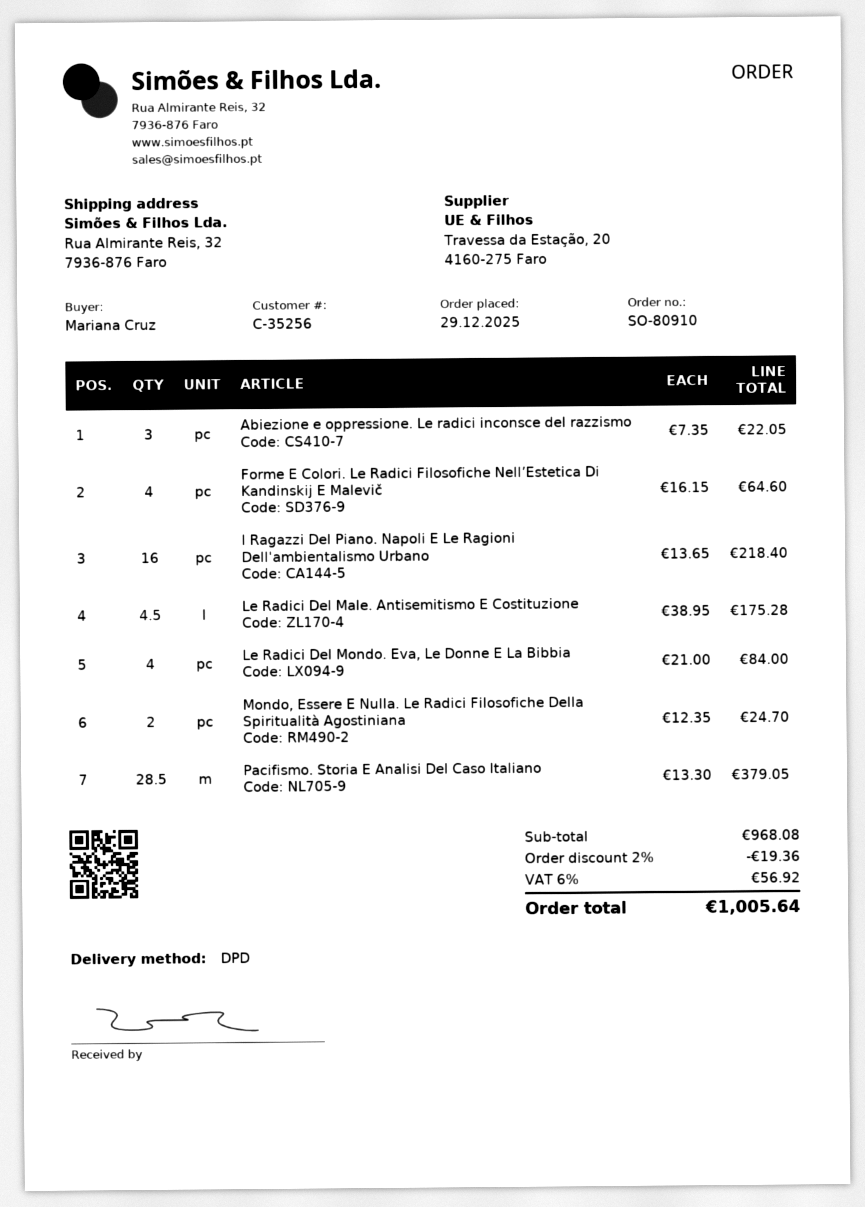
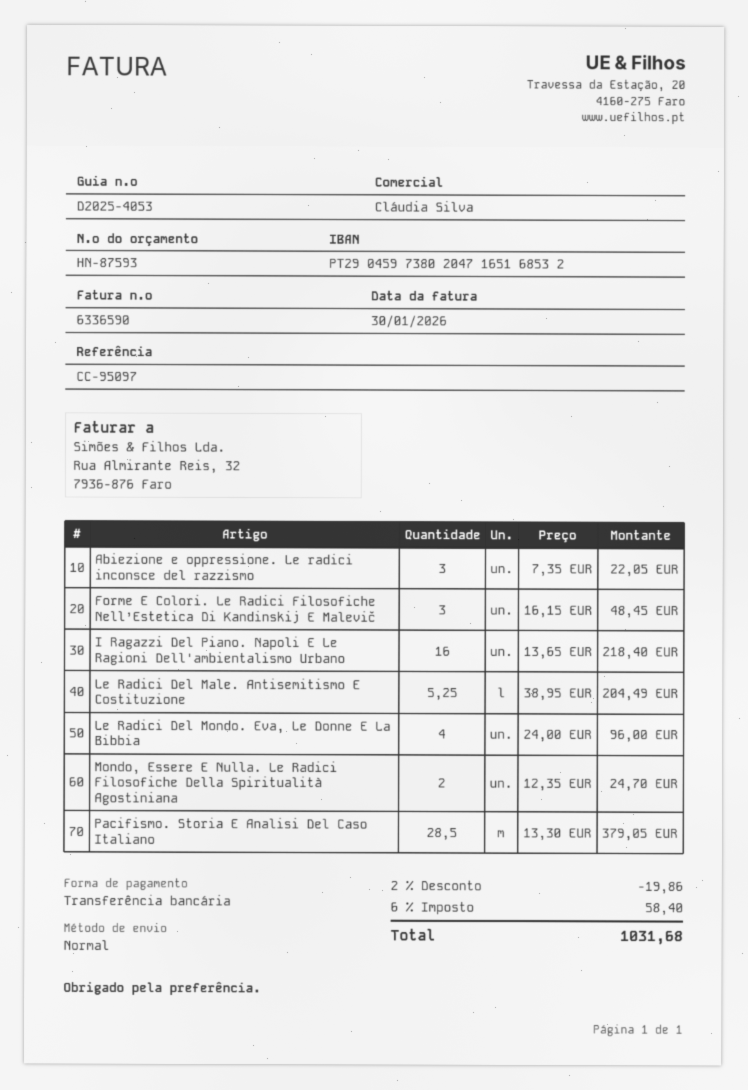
shipping method: DPD -> standard
Forme E Colori. Le Radici Filosofiche Nell’Estetica Di Kandinskij E Malevič: 4 x 16.15 = 64.60 -> 3 x 16.15 = 48.45
Le Radici Del Male. Antisemitismo E Costituzione: 4.5 x 38.95 = 175.28 -> 5.25 x 38.95 = 204.49
Le Radici Del Mondo. Eva, Le Donne E La Bibbia: 4 x 21.00 = 84.00 -> 4 x 24.00 = 96.00
discount: 2% = 19.36 -> 2% = 19.86
tax: 6% = 56.92 -> 6% = 58.40
total: 1005.64 -> 1031.68

